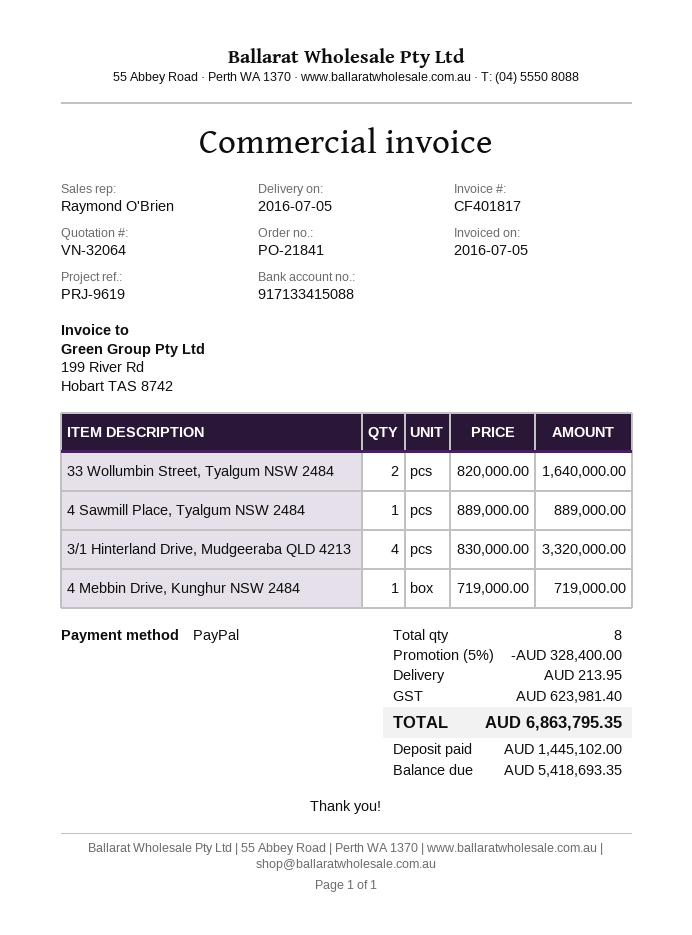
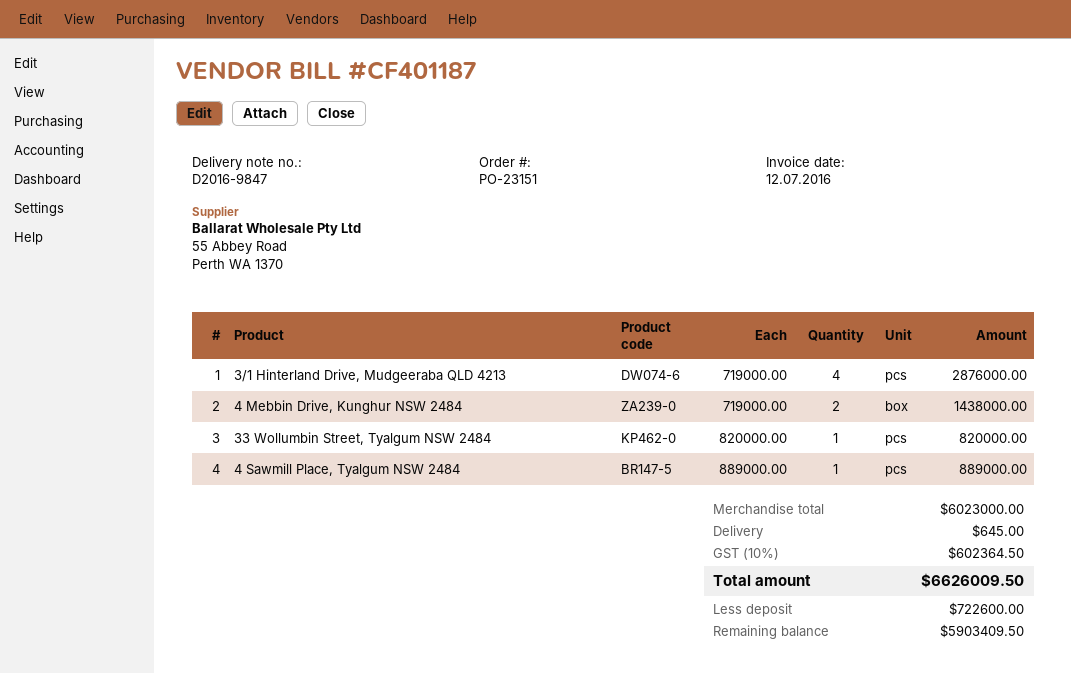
order number: PO-21841 -> PO-23151
invoice number: CF401817 -> CF401187
invoice date: 2016-07-05 -> 2016-07-12
33 Wollumbin Street, Tyalgum NSW 2484: 2 x 820000.00 = 1640000.00 -> 1 x 820000.00 = 820000.00
3/1 Hinterland Drive, Mudgeeraba QLD 4213: 4 x 830000.00 = 3320000.00 -> 4 x 719000.00 = 2876000.00
4 Mebbin Drive, Kunghur NSW 2484: 1 x 719000.00 = 719000.00 -> 2 x 719000.00 = 1438000.00
discount: 5% = 328400.00 -> none
shipping: 213.95 -> 645.00
tax: 623981.40 -> 602364.50
total: 6863795.35 -> 6626009.50
deposit: 1445102.00 -> 722600.00
balance: 5418693.35 -> 5903409.50

